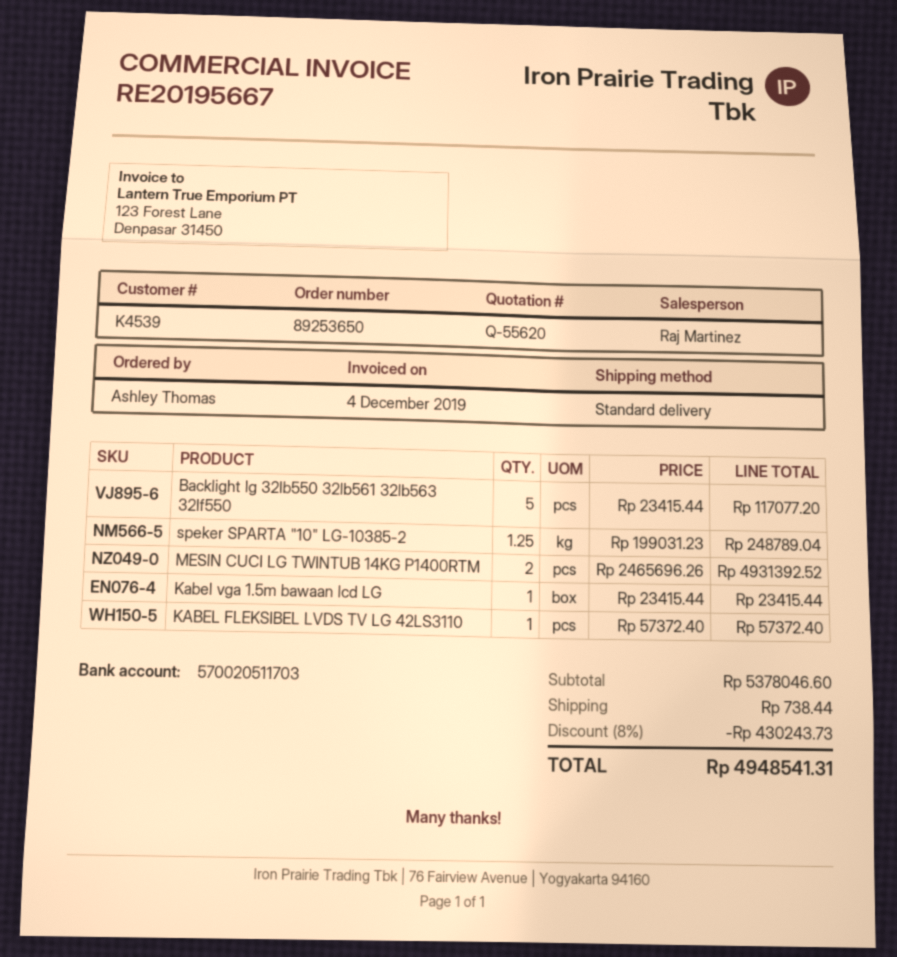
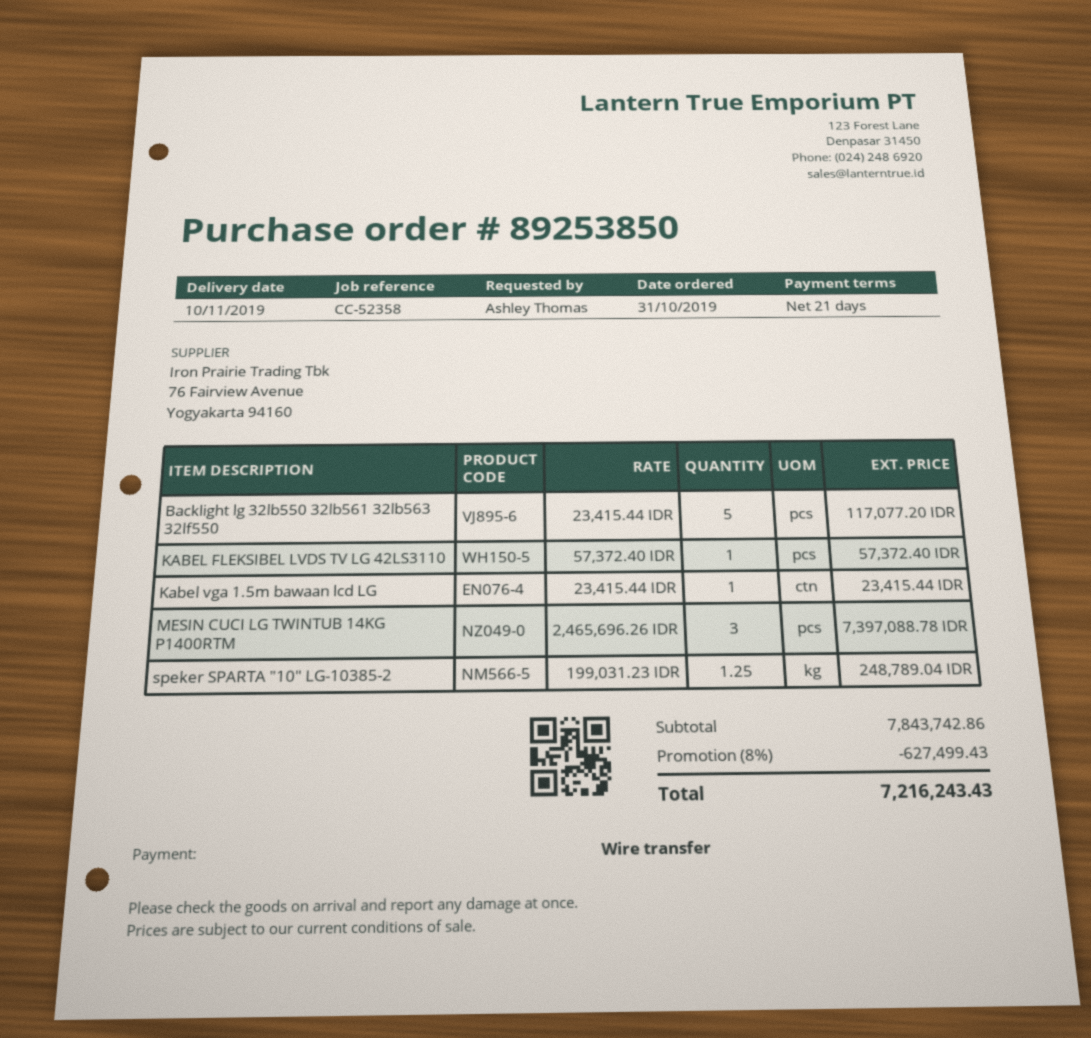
order number: 89253650 -> 89253850
MESIN CUCI LG TWINTUB 14KG P1400RTM: 2 x 2465696.26 = 4931392.52 -> 3 x 2465696.26 = 7397088.78
subtotal: 5378046.60 -> 7843742.86
discount: 8% = 430243.73 -> 8% = 627499.43
shipping: 738.44 -> none
total: 4948541.31 -> 7216243.43

